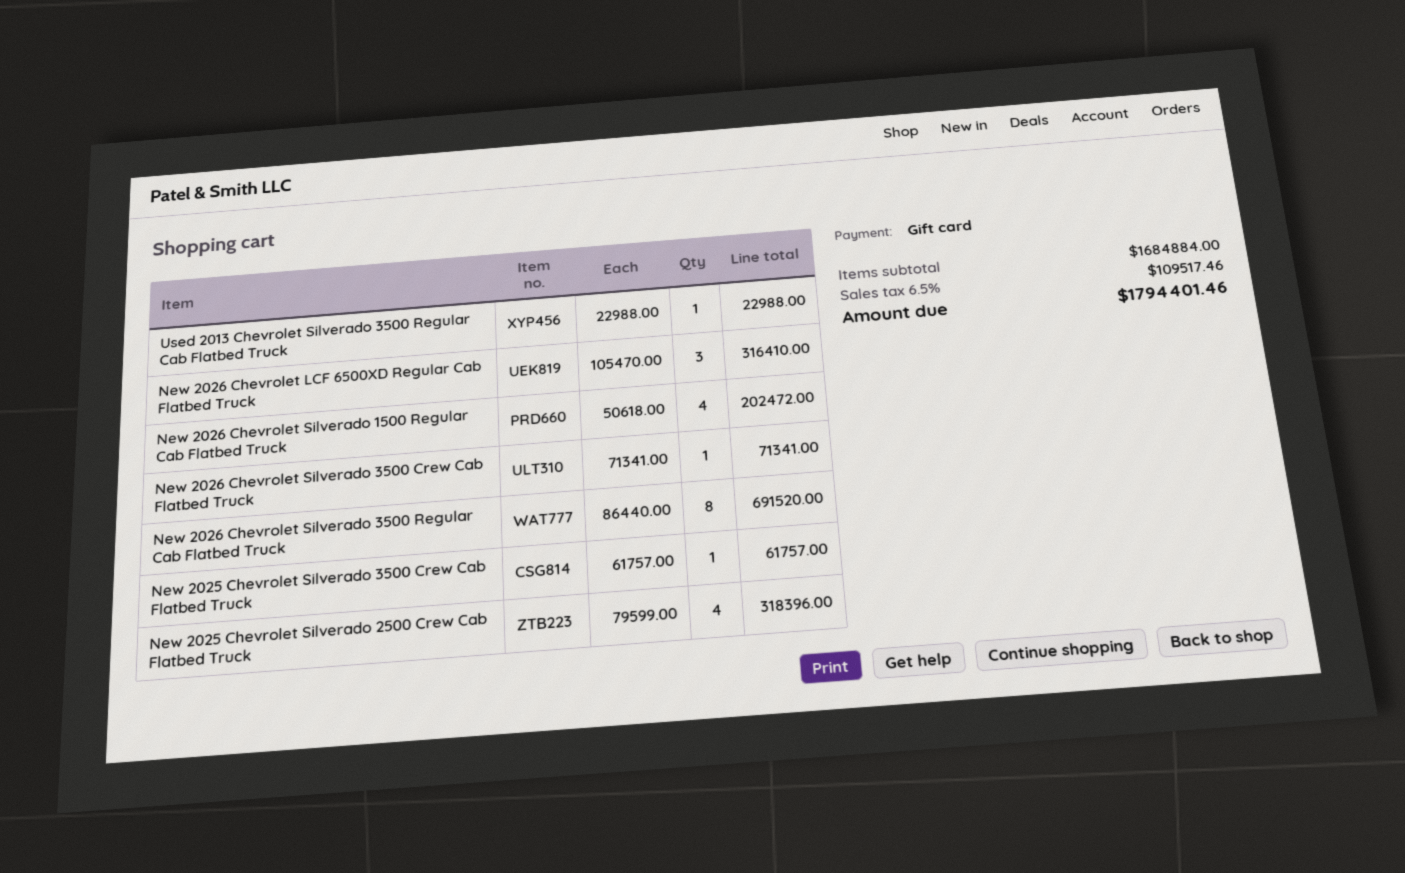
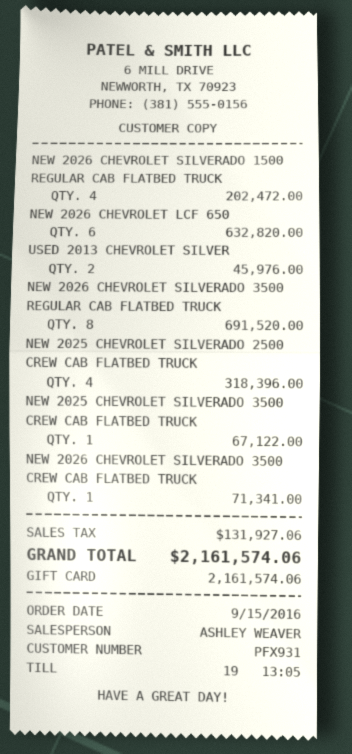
Used 2013 Chevrolet Silverado 3500 Regular Cab Flatbed Truck: 1 for 22988.00 -> 2 for 45976.00
New 2026 Chevrolet LCF 6500XD Regular Cab Flatbed Truck: 3 for 316410.00 -> 6 for 632820.00
New 2025 Chevrolet Silverado 3500 Crew Cab Flatbed Truck: 1 for 61757.00 -> 1 for 67122.00
tax: 109517.46 -> 131927.06
total: 1794401.46 -> 2161574.06

